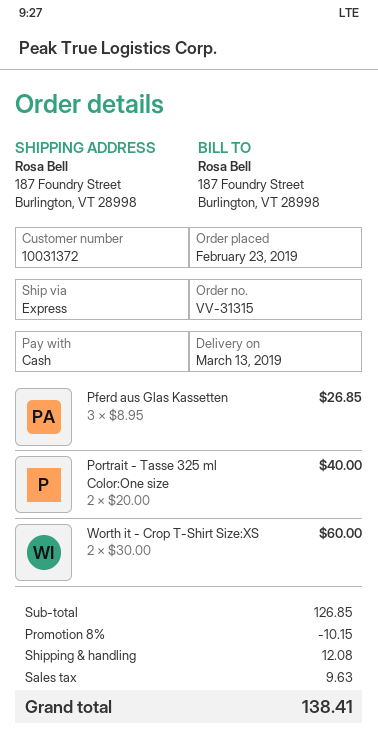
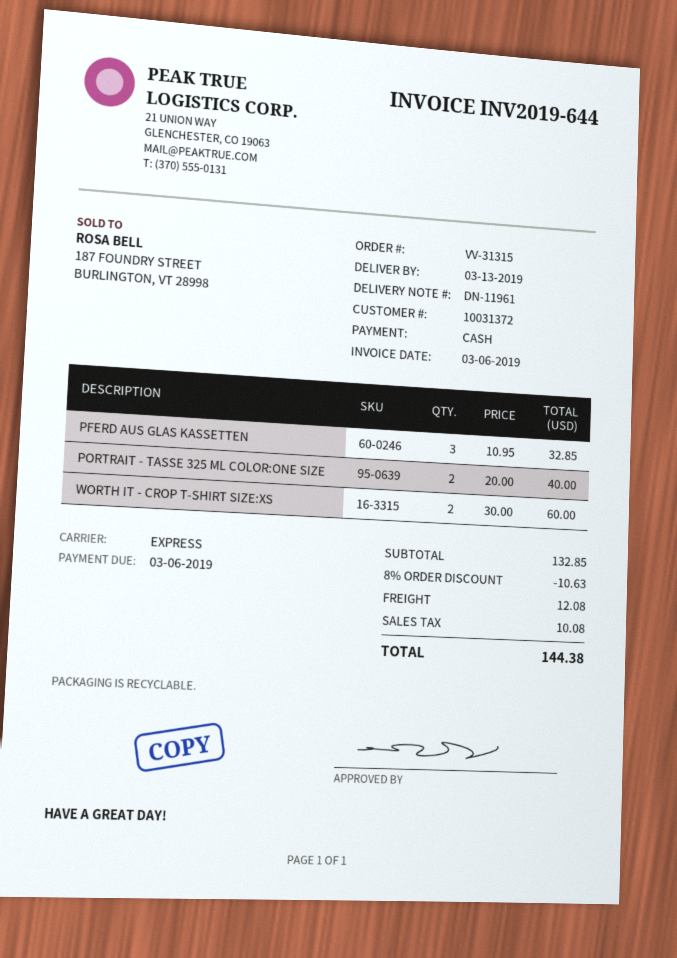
Pferd aus Glas Kassetten: 3 x 8.95 = 26.85 -> 3 x 10.95 = 32.85
subtotal: 126.85 -> 132.85
discount: 8% = 10.15 -> 8% = 10.63
tax: 9.63 -> 10.08
total: 138.41 -> 144.38

